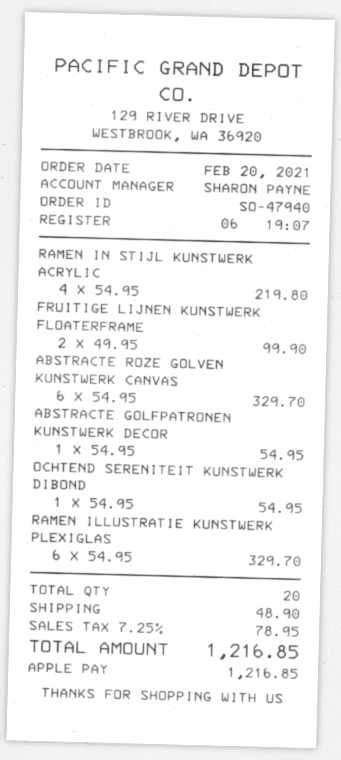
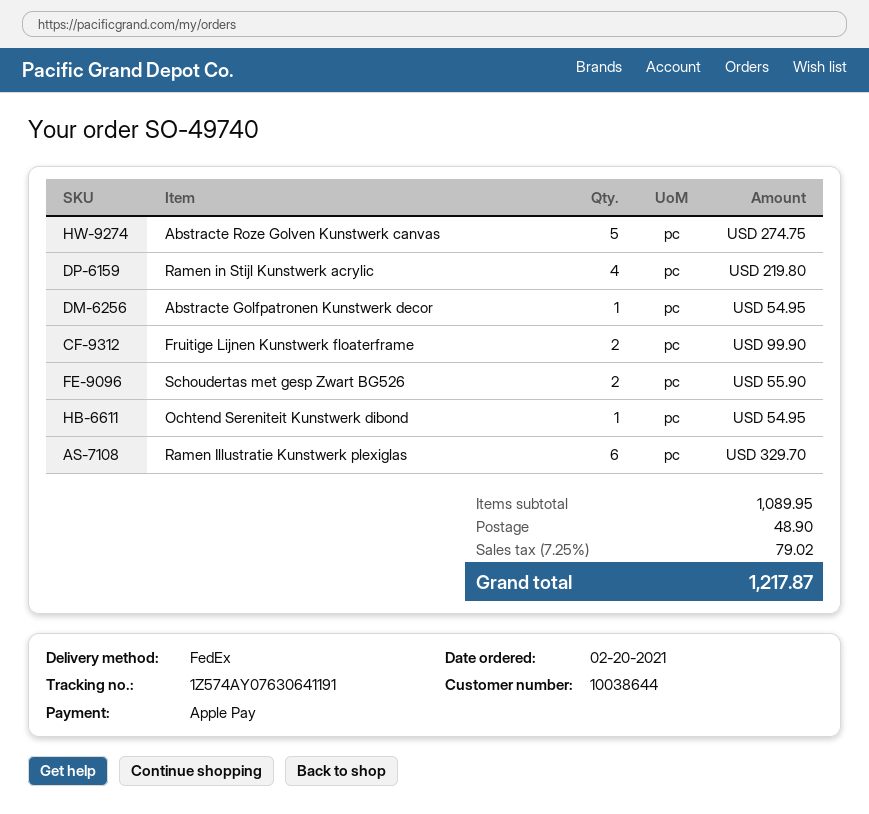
order number: SO-47940 -> SO-49740
ABSTRACTE ROZE GOLVEN KUNSTWERK CANVAS: 6 for 329.70 -> 5 for 274.75
Schoudertas met gesp Zwart BG526: none -> 2 for 55.90
tax: 7.25% = 78.95 -> 7.25% = 79.02
total: 1216.85 -> 1217.87

